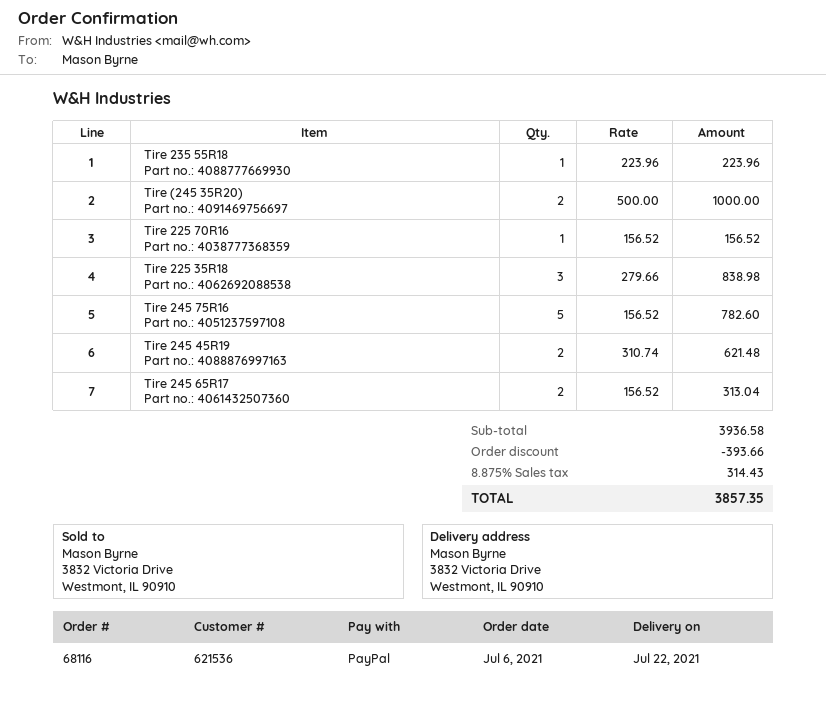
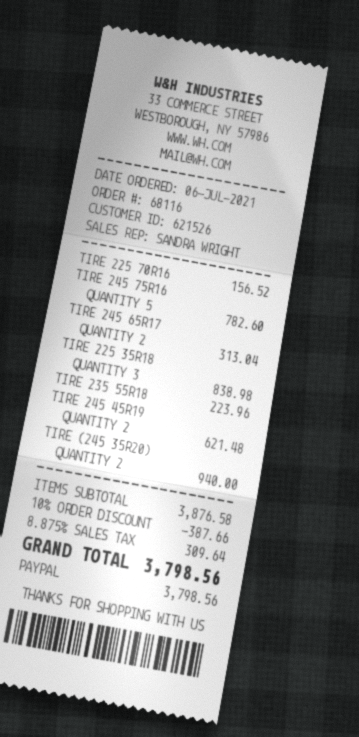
customer number: 621536 -> 621526
Tire (245 35R20): 2 for 1000.00 -> 2 for 940.00
subtotal: 3936.58 -> 3876.58
discount: 393.66 -> 387.66
tax: 8.875% = 314.43 -> 8.875% = 309.64
total: 3857.35 -> 3798.56

